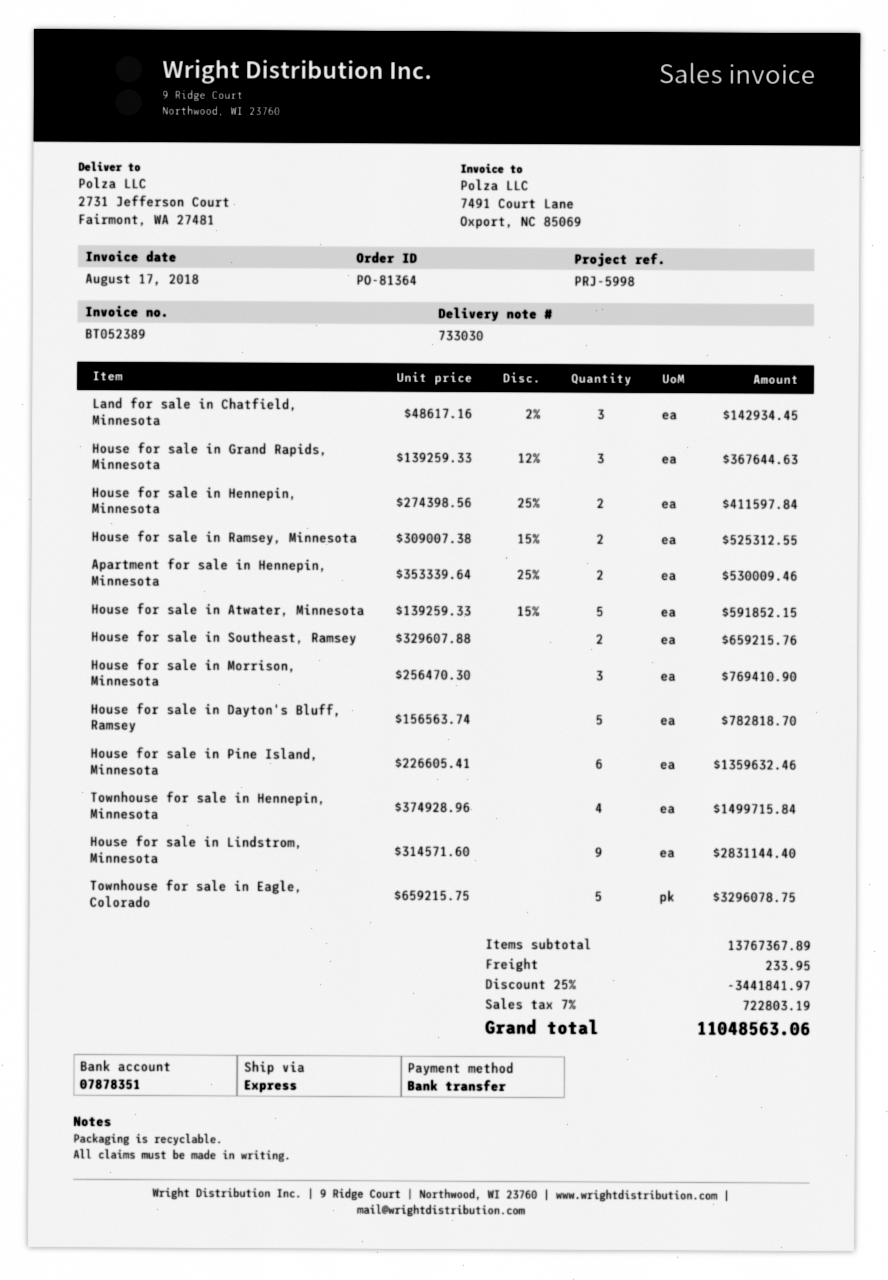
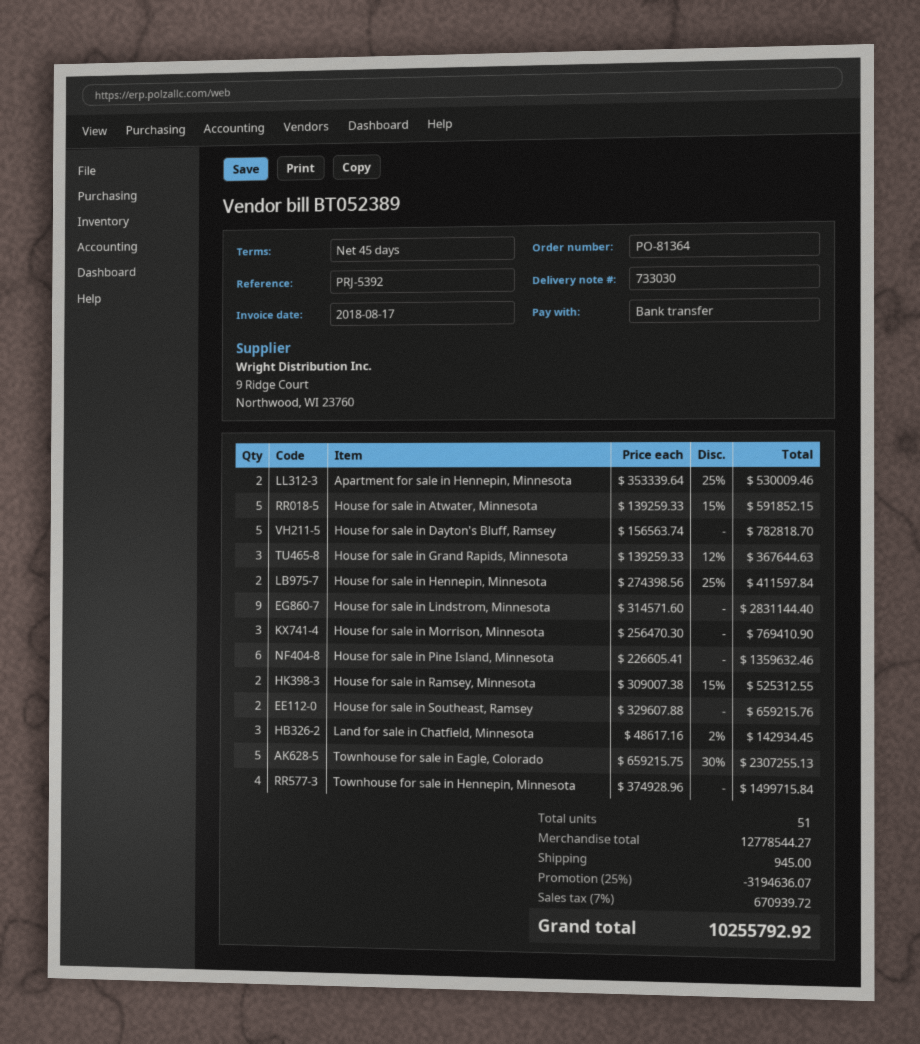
reference: PRJ-5998 -> PRJ-5392
Townhouse for sale in Eagle, Colorado: 5 x 659215.75 = 3296078.75 -> 5 x 659215.75 - 30% = 2307255.13
subtotal: 13767367.89 -> 12778544.27
discount: 25% = 3441841.97 -> 25% = 3194636.07
shipping: 233.95 -> 945.00
tax: 7% = 722803.19 -> 7% = 670939.72
total: 11048563.06 -> 10255792.92

